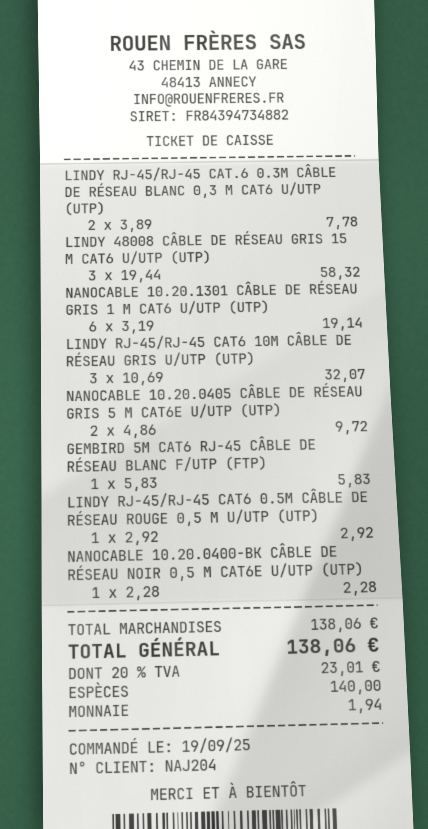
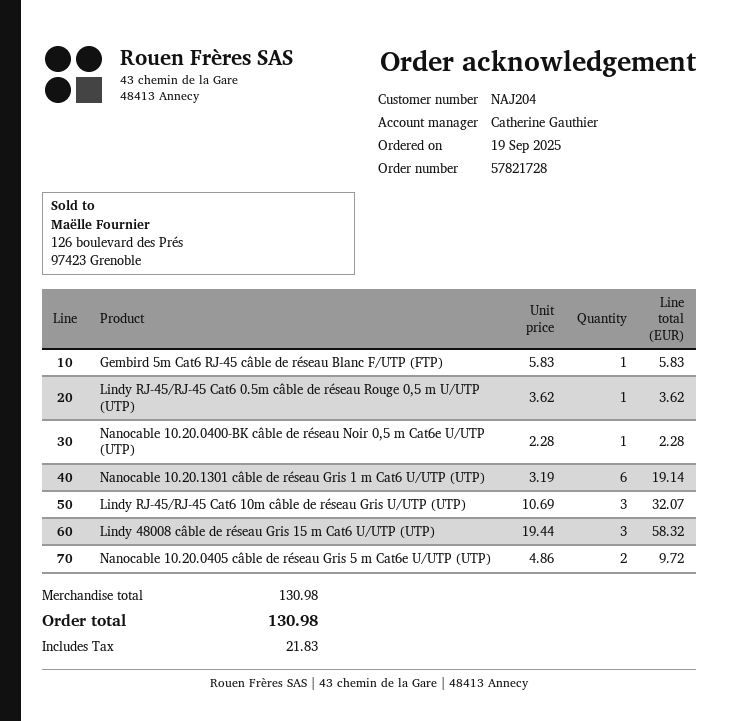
LINDY RJ-45/RJ-45 CAT.6 0.3M CÂBLE DE RÉSEAU BLANC 0,3 M CAT6 U/UTP (UTP): 2 x 3.89 = 7.78 -> none
LINDY RJ-45/RJ-45 CAT6 0.5M CÂBLE DE RÉSEAU ROUGE 0,5 M U/UTP (UTP): 1 x 2.92 = 2.92 -> 1 x 3.62 = 3.62
subtotal: 138.06 -> 130.98
tax: 23.01 -> 21.83
total: 138.06 -> 130.98

